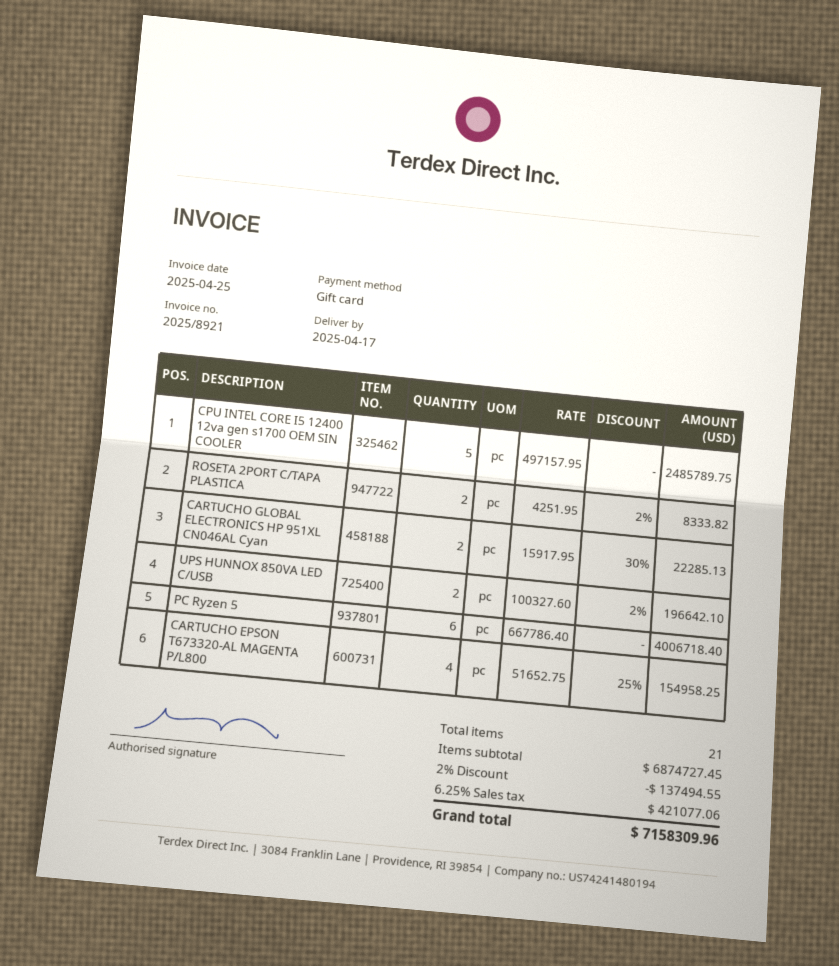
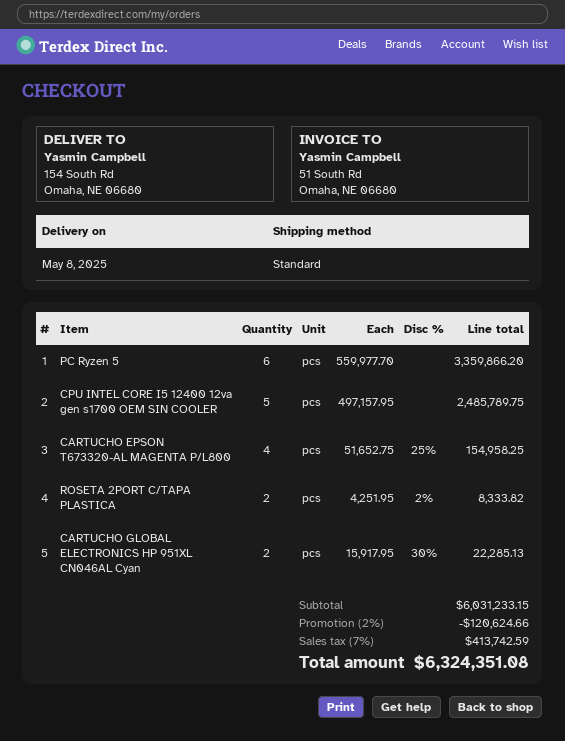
delivery date: 2025-04-17 -> 2025-05-08
UPS HUNNOX 850VA LED C/USB: 2 x 100327.60 - 2% = 196642.10 -> none
PC Ryzen 5: 6 x 667786.40 = 4006718.40 -> 6 x 559977.70 = 3359866.20
subtotal: 6874727.45 -> 6031233.15
discount: 2% = 137494.55 -> 2% = 120624.66
tax: 6.25% = 421077.06 -> 7% = 413742.59
total: 7158309.96 -> 6324351.08

